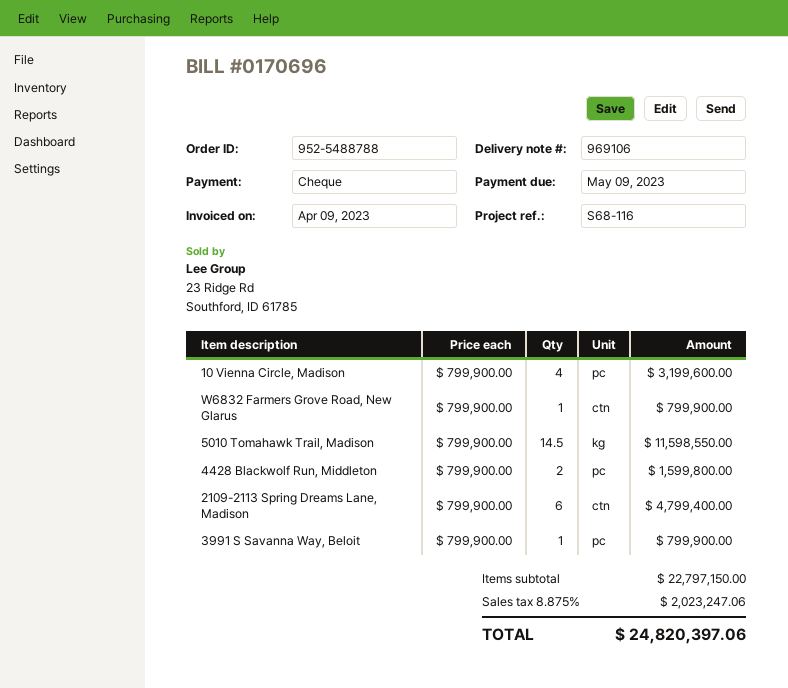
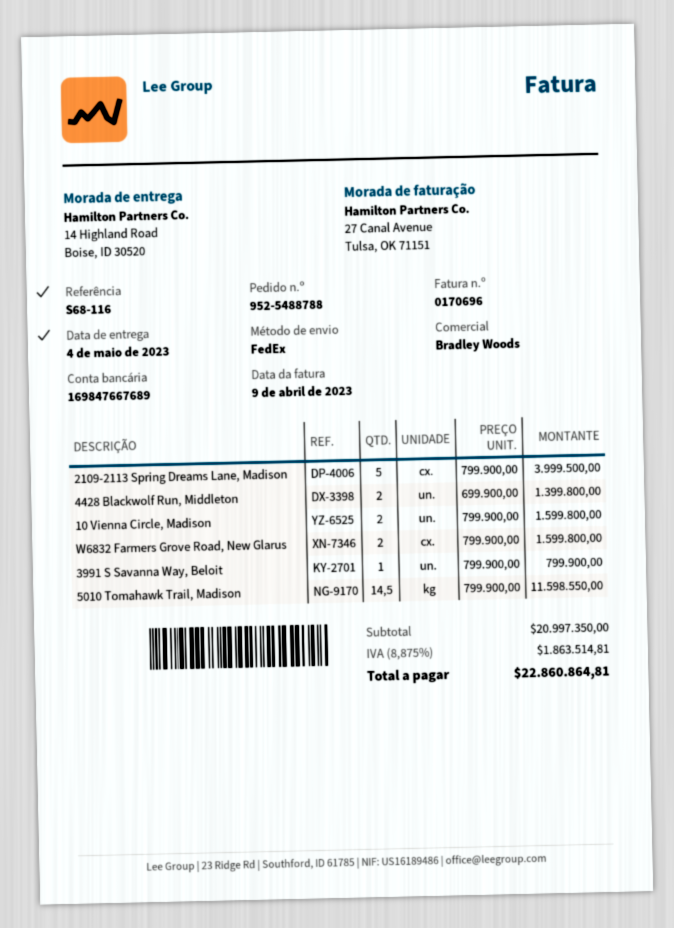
10 Vienna Circle, Madison: 4 x 799900.00 = 3199600.00 -> 2 x 799900.00 = 1599800.00
W6832 Farmers Grove Road, New Glarus: 1 x 799900.00 = 799900.00 -> 2 x 799900.00 = 1599800.00
4428 Blackwolf Run, Middleton: 2 x 799900.00 = 1599800.00 -> 2 x 699900.00 = 1399800.00
2109-2113 Spring Dreams Lane, Madison: 6 x 799900.00 = 4799400.00 -> 5 x 799900.00 = 3999500.00
subtotal: 22797150.00 -> 20997350.00
tax: 8.875% = 2023247.06 -> 8.875% = 1863514.81
total: 24820397.06 -> 22860864.81

